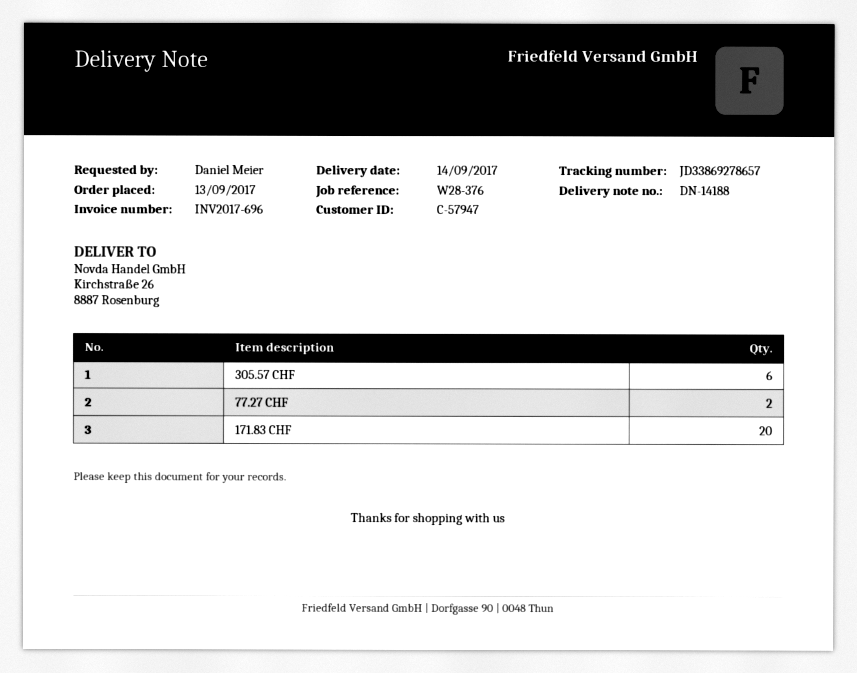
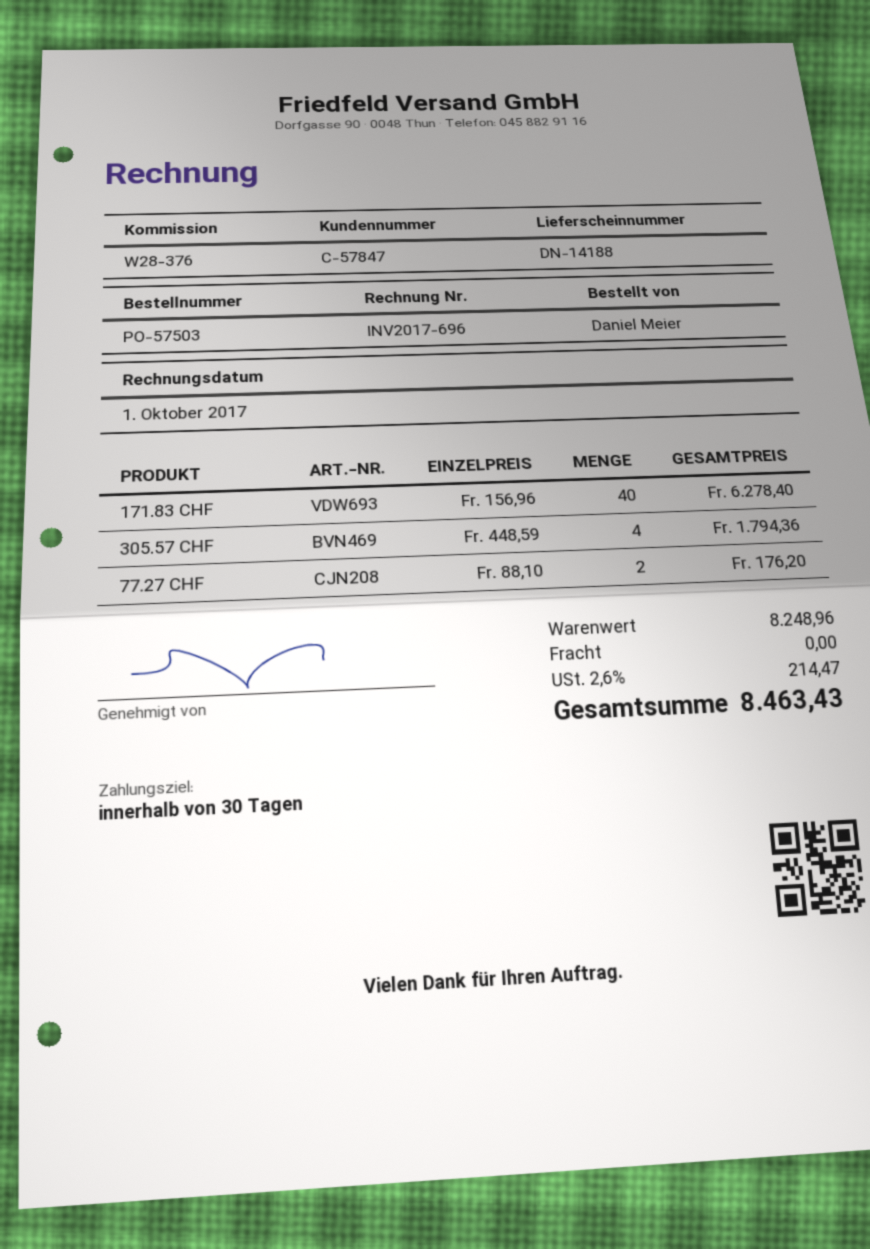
customer number: C-57947 -> C-57847
305.57 CHF: 6 -> 4
171.83 CHF: 20 -> 40

